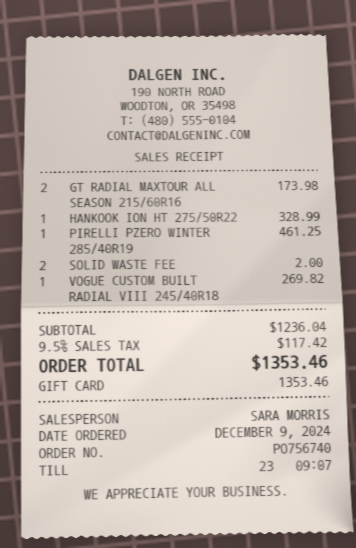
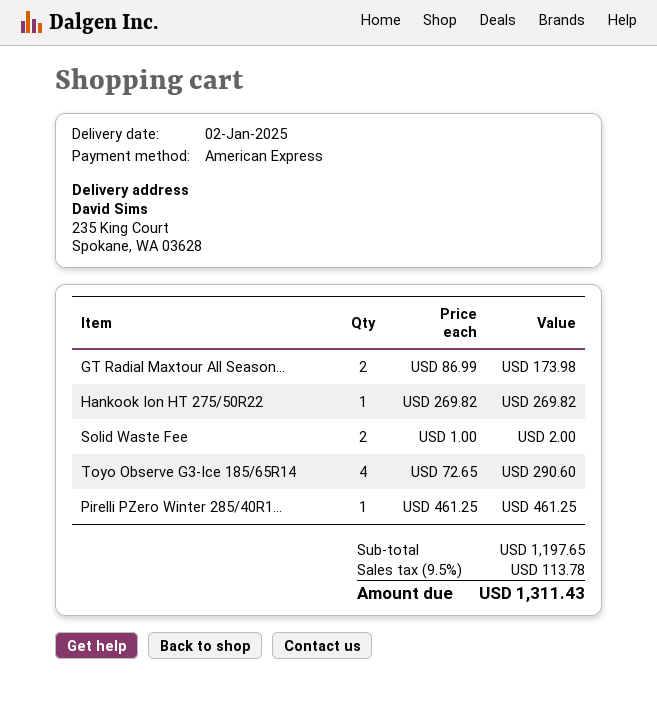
payment method: gift card -> American Express
HANKOOK ION HT 275/50R22: 1 for 328.99 -> 1 for 269.82
VOGUE CUSTOM BUILT RADIAL VIII 245/40R18: 1 for 269.82 -> none
Toyo Observe G3-Ice 185/65R14: none -> 4 for 290.60
subtotal: 1236.04 -> 1197.65
tax: 9.5% = 117.42 -> 9.5% = 113.78
total: 1353.46 -> 1311.43

